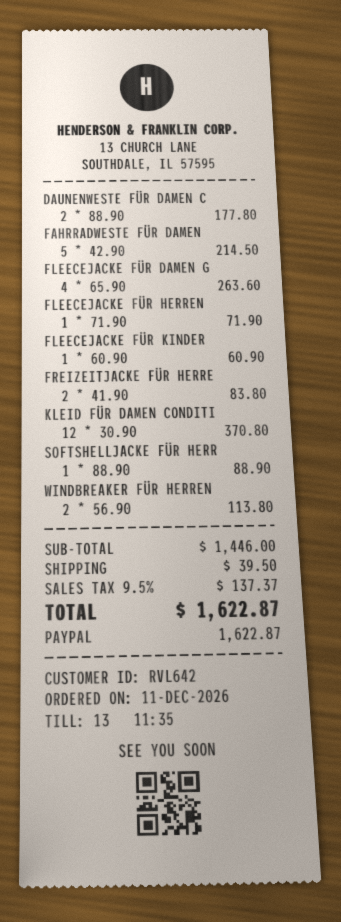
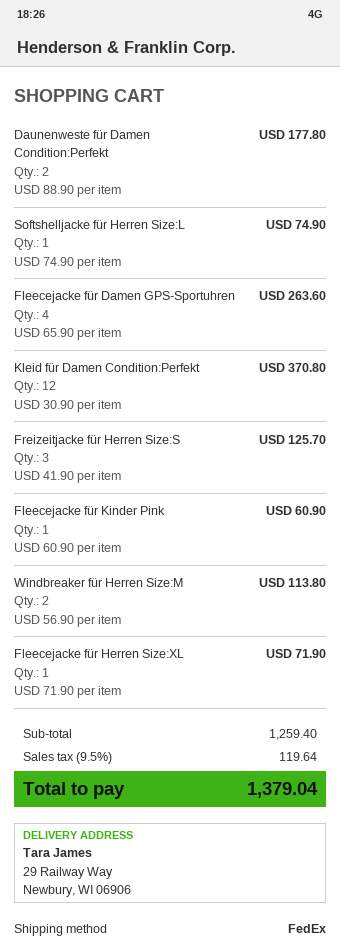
FAHRRADWESTE FÜR DAMEN: 5 x 42.90 = 214.50 -> none
FREIZEITJACKE FÜR HERRE: 2 x 41.90 = 83.80 -> 3 x 41.90 = 125.70
SOFTSHELLJACKE FÜR HERR: 1 x 88.90 = 88.90 -> 1 x 74.90 = 74.90
subtotal: 1446.00 -> 1259.40
shipping: 39.50 -> none
tax: 9.5% = 137.37 -> 9.5% = 119.64
total: 1622.87 -> 1379.04

